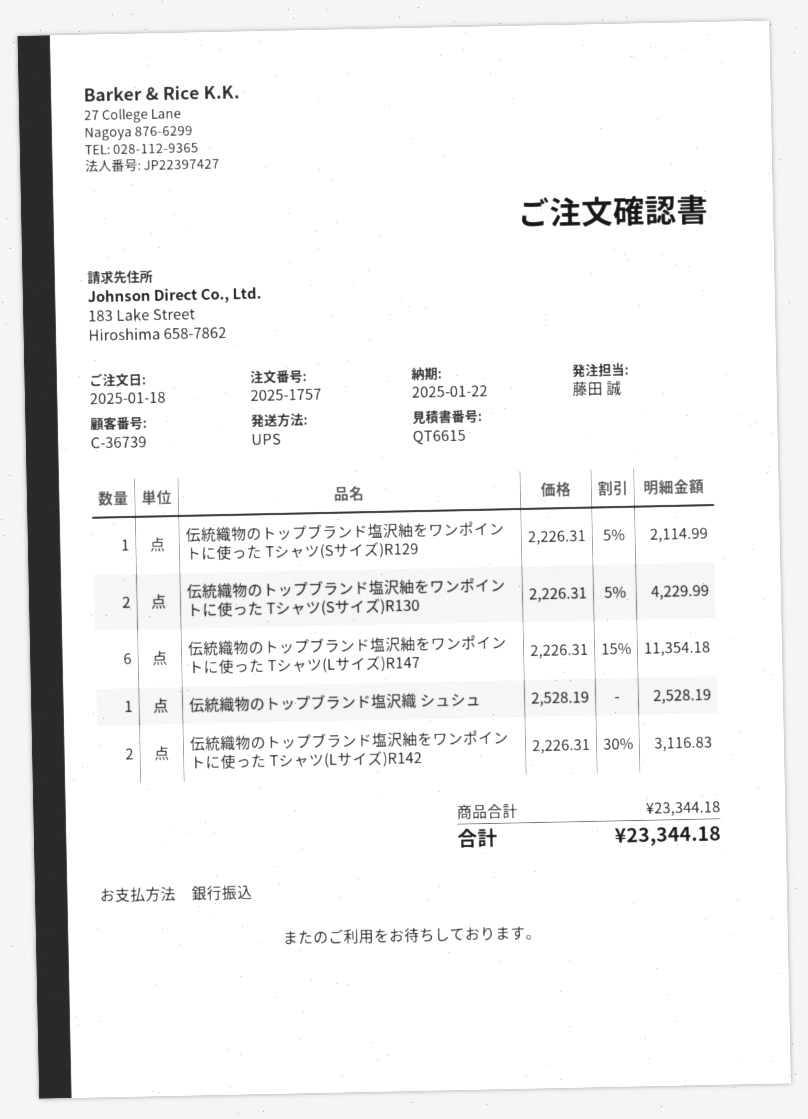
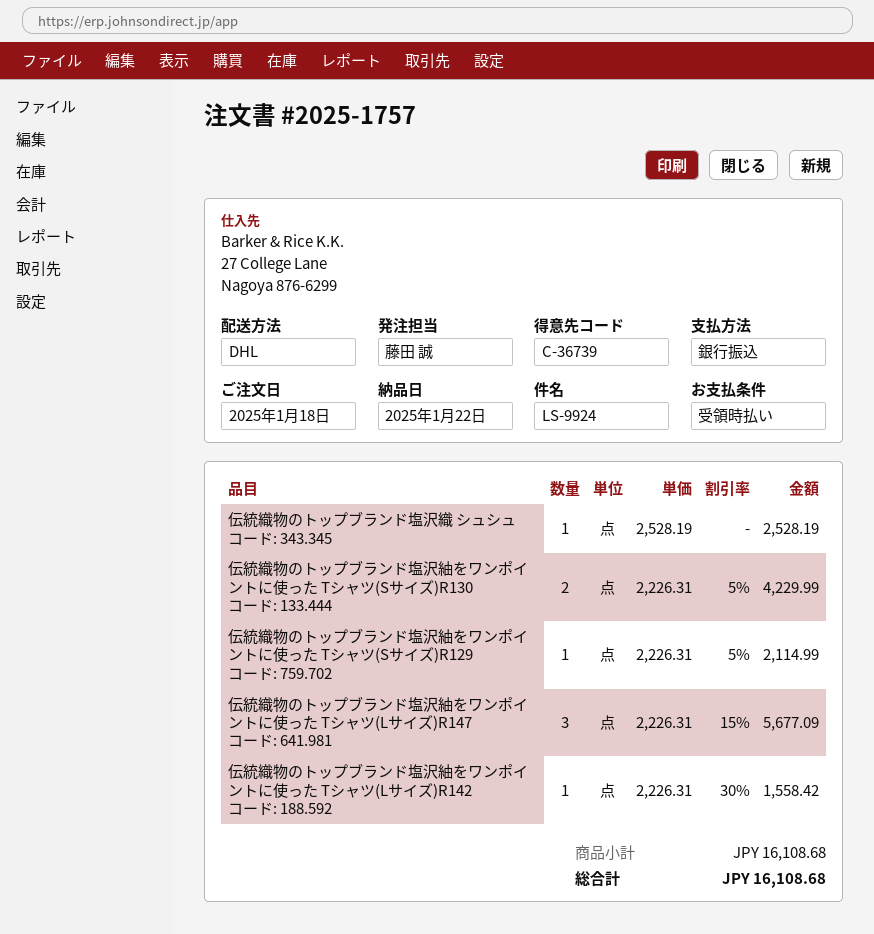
shipping method: UPS -> DHL
伝統織物のトップブランド塩沢紬をワンポイントに使った Tシャツ(Lサイズ)R147: 6 x 2226.31 - 15% = 11354.18 -> 3 x 2226.31 - 15% = 5677.09
伝統織物のトップブランド塩沢紬をワンポイントに使った Tシャツ(Lサイズ)R142: 2 x 2226.31 - 30% = 3116.83 -> 1 x 2226.31 - 30% = 1558.42
subtotal: 23344.18 -> 16108.68
total: 23344.18 -> 16108.68

